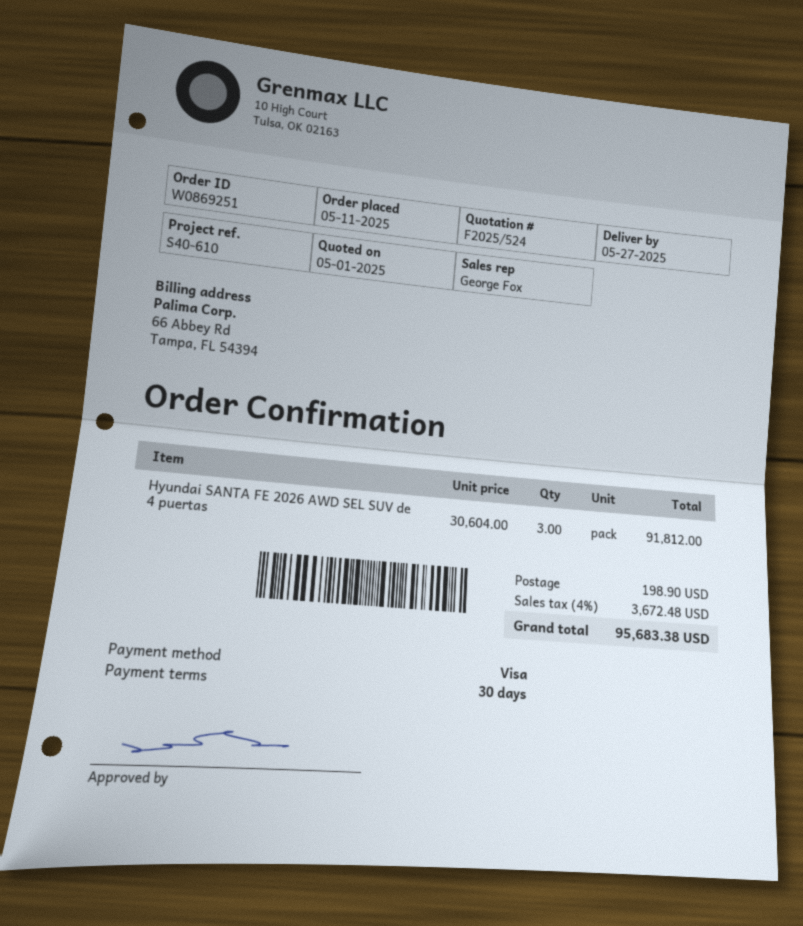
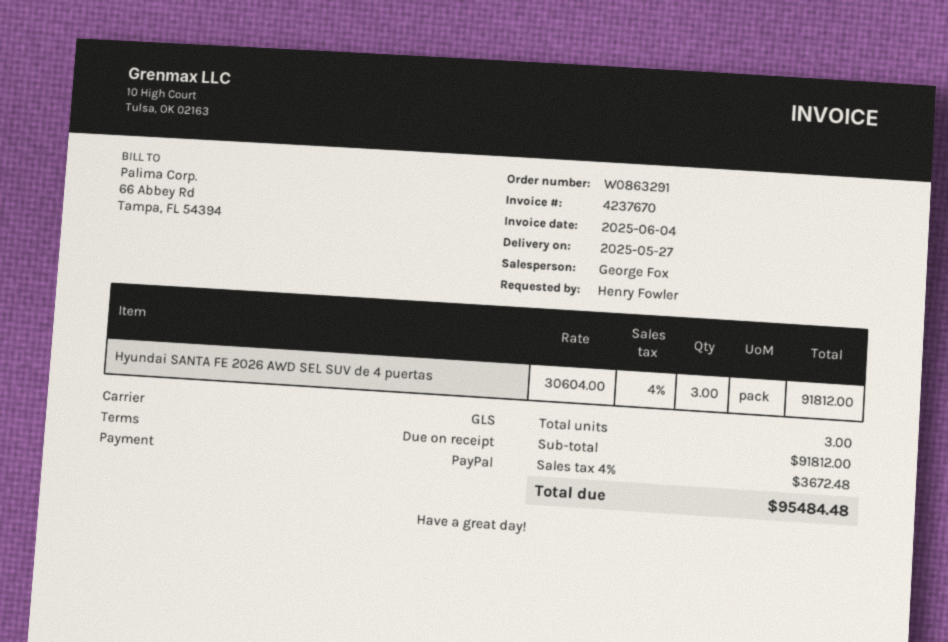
order number: W0869251 -> W0863291
payment terms: 30 days -> on receipt
payment method: Visa -> PayPal
shipping: 198.90 -> none
total: 95683.38 -> 95484.48

